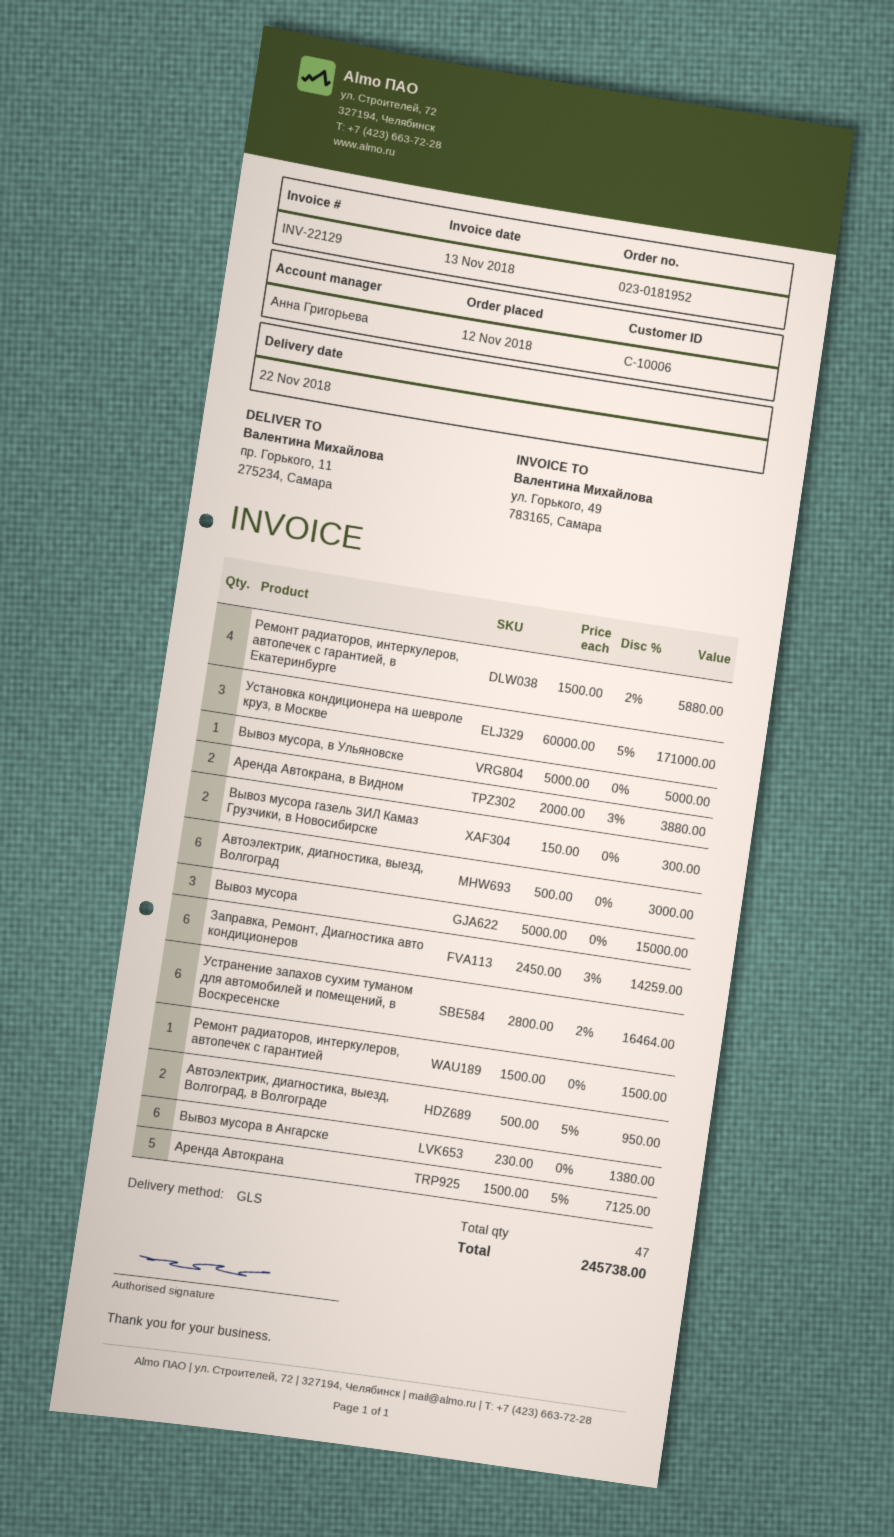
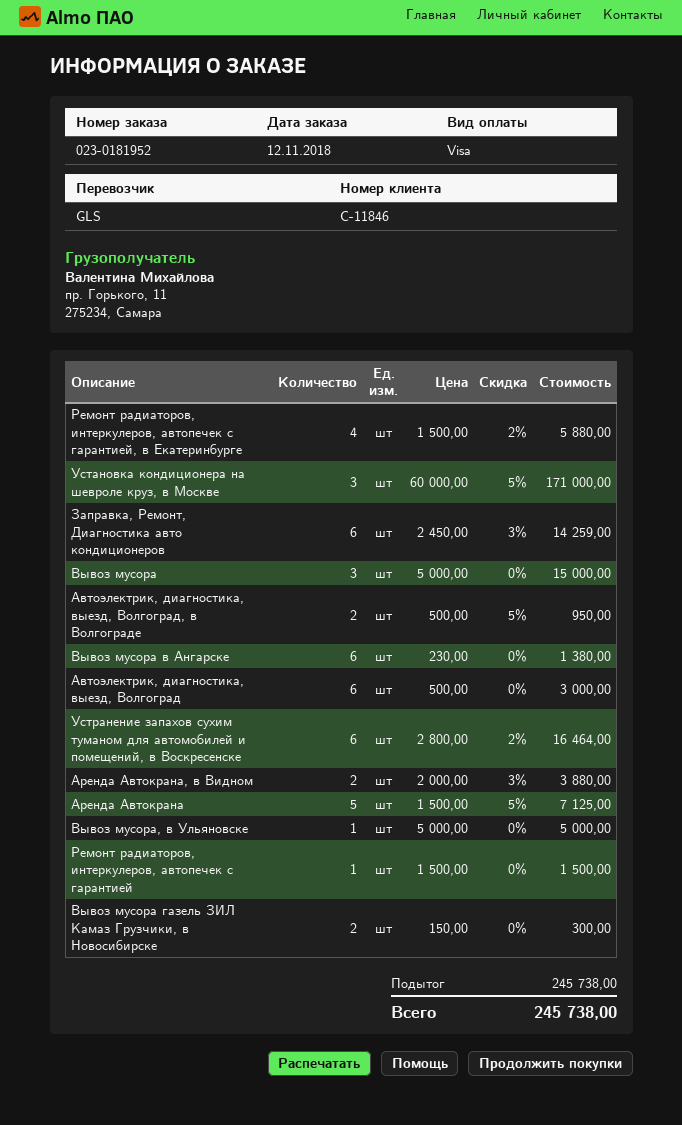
customer number: C-10006 -> C-11846

